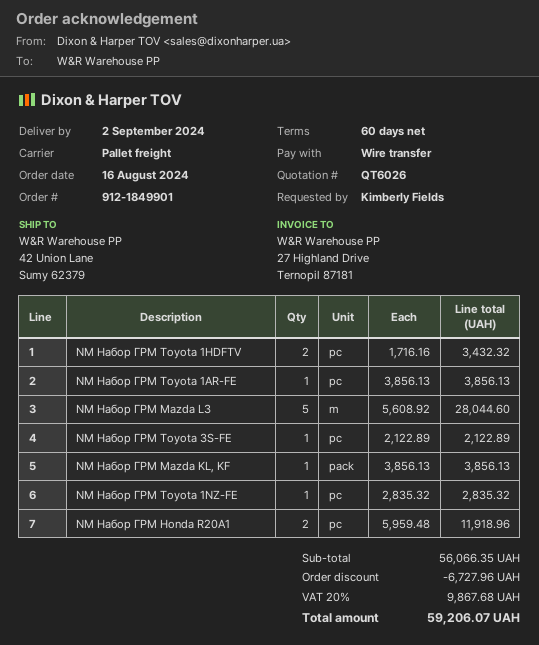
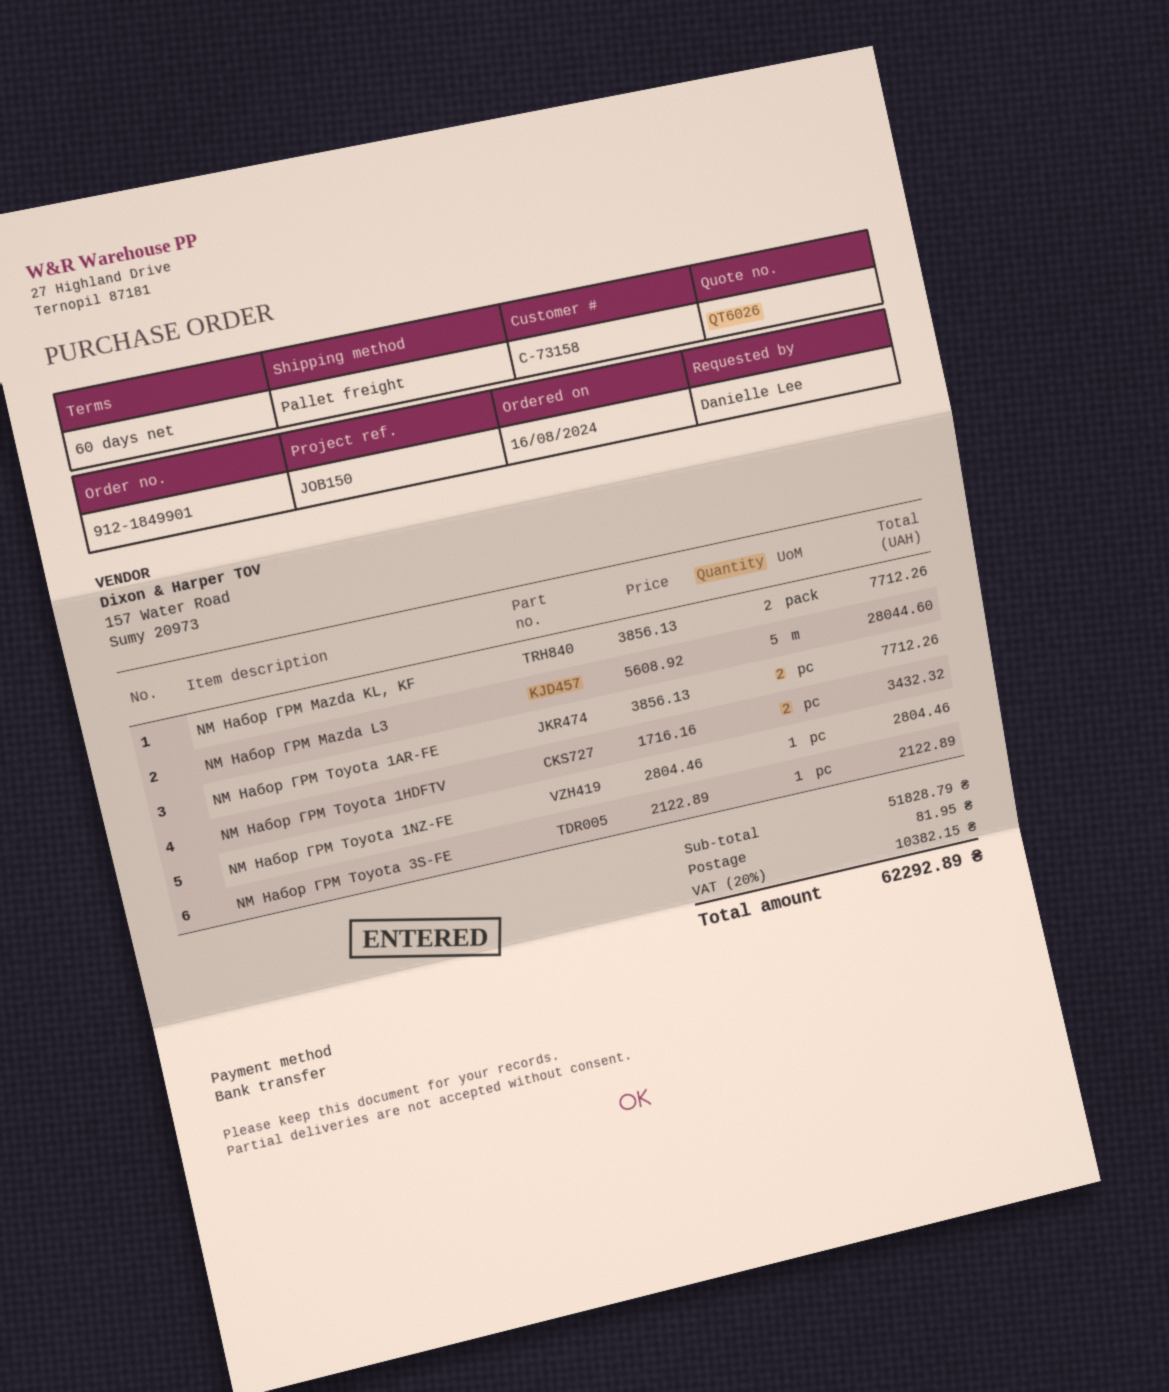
ordered by: Kimberly Fields -> Danielle Lee
NM Набор ГРМ Toyota 1AR-FE: 1 x 3856.13 = 3856.13 -> 2 x 3856.13 = 7712.26
NM Набор ГРМ Mazda KL, KF: 1 x 3856.13 = 3856.13 -> 2 x 3856.13 = 7712.26
NM Набор ГРМ Toyota 1NZ-FE: 1 x 2835.32 = 2835.32 -> 1 x 2804.46 = 2804.46
NM Набор ГРМ Honda R20A1: 2 x 5959.48 = 11918.96 -> none
subtotal: 56066.35 -> 51828.79
discount: 6727.96 -> none
shipping: none -> 81.95
tax: 20% = 9867.68 -> 20% = 10382.15
total: 59206.07 -> 62292.89

